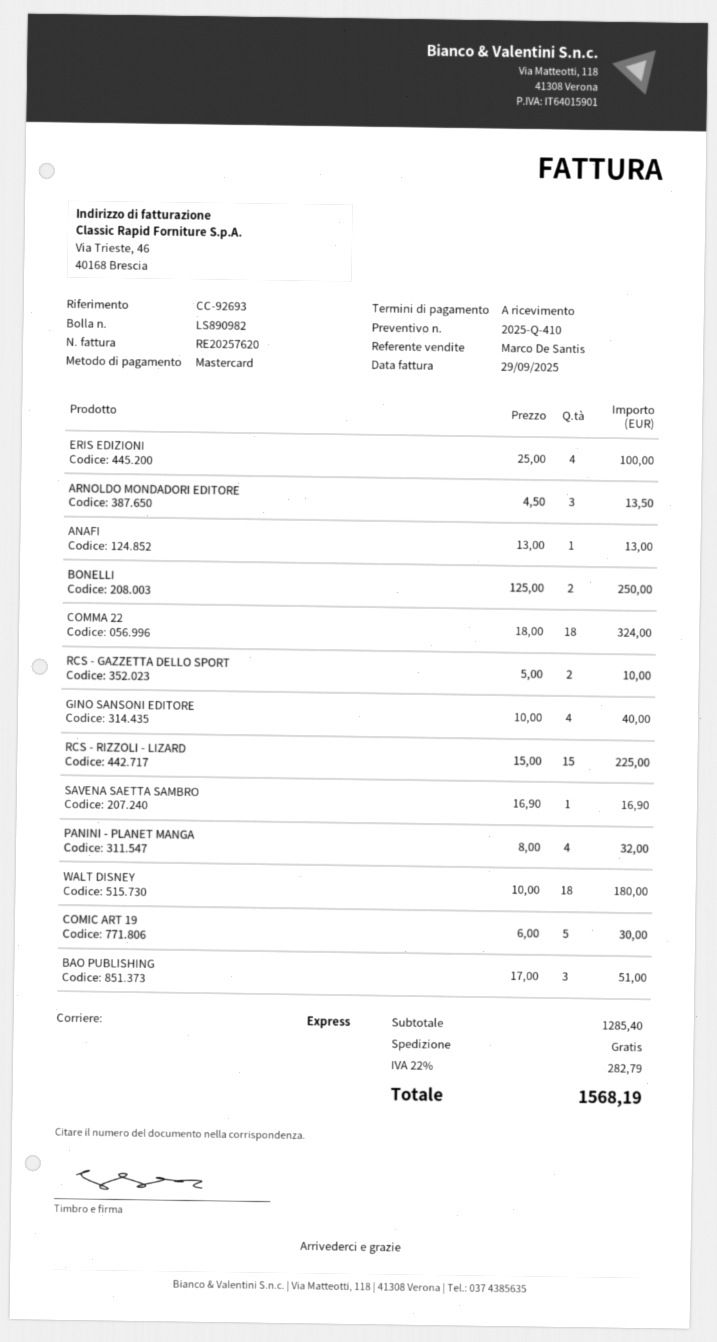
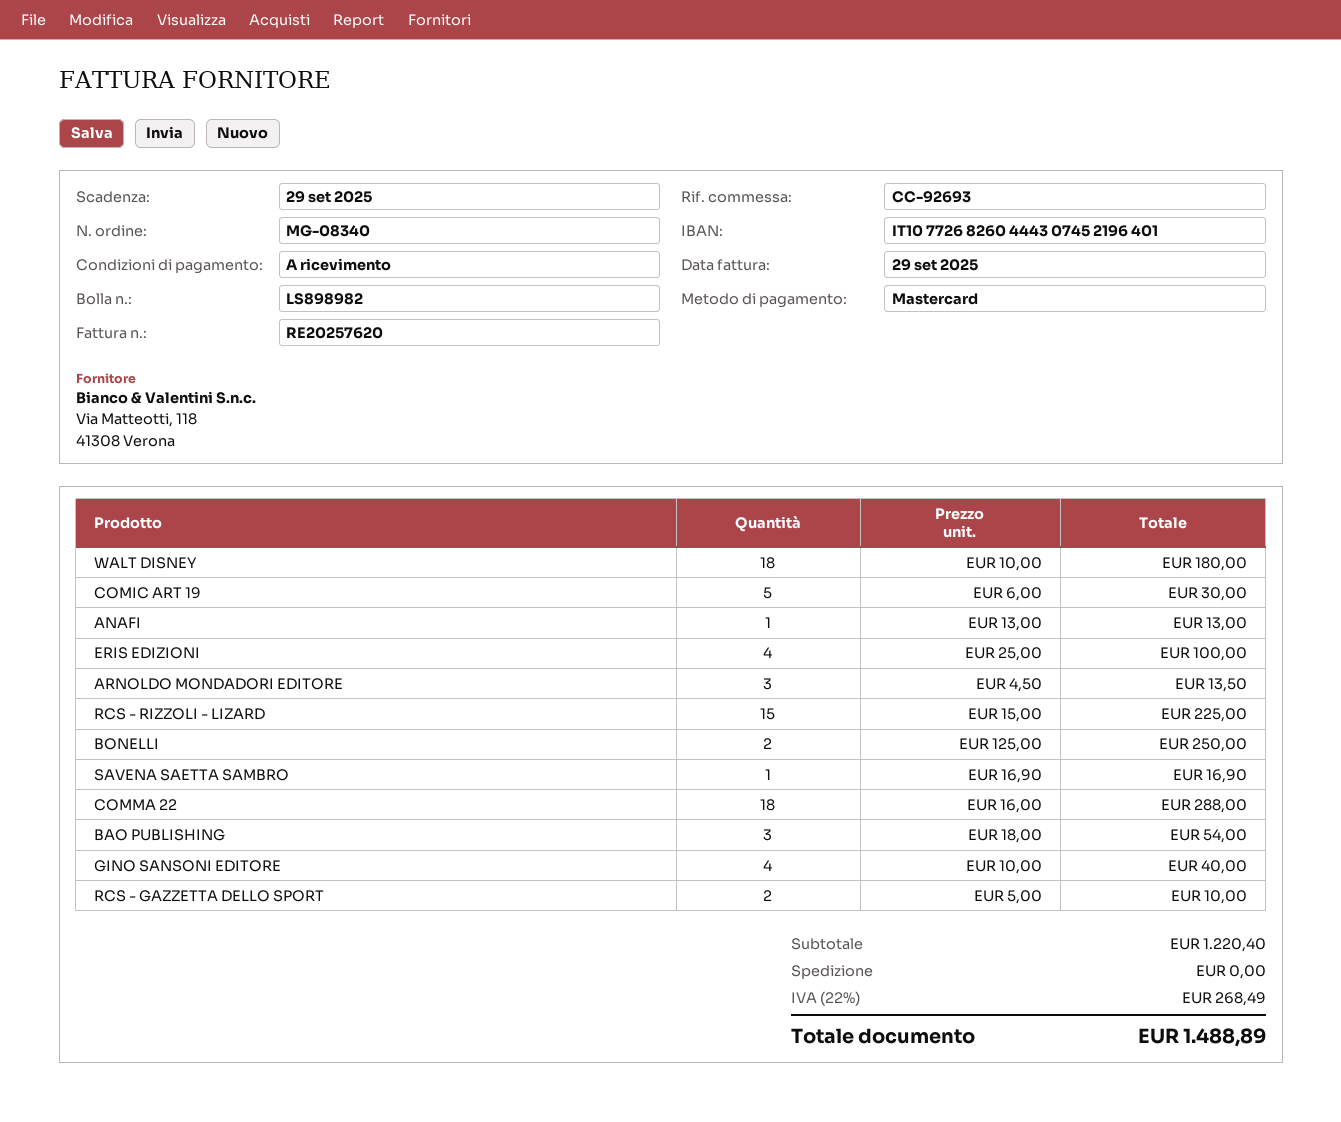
delivery note number: LS890982 -> LS898982
COMMA 22: 18 x 18.00 = 324.00 -> 18 x 16.00 = 288.00
PANINI - PLANET MANGA: 4 x 8.00 = 32.00 -> none
BAO PUBLISHING: 3 x 17.00 = 51.00 -> 3 x 18.00 = 54.00
subtotal: 1285.40 -> 1220.40
tax: 22% = 282.79 -> 22% = 268.49
total: 1568.19 -> 1488.89

